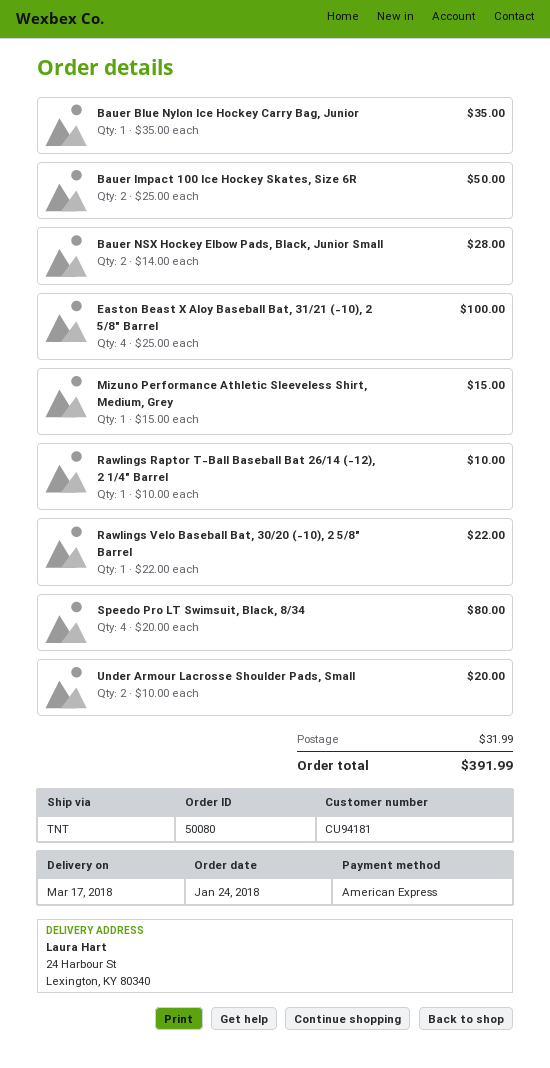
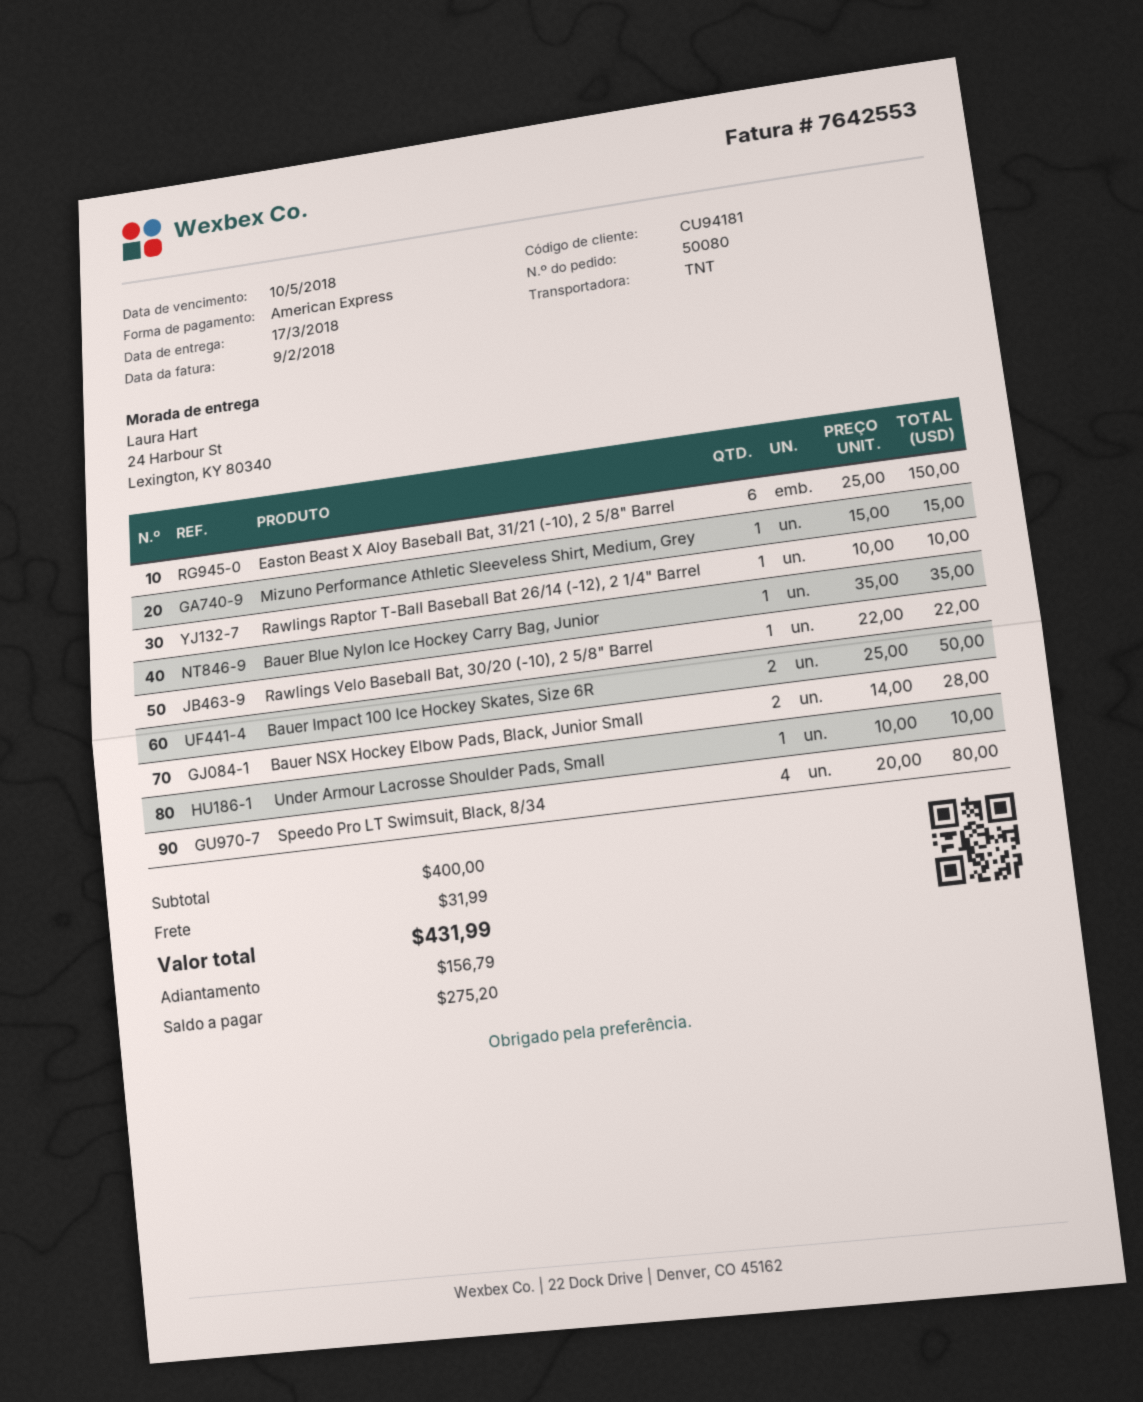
Easton Beast X Aloy Baseball Bat, 31/21 (-10), 2 5/8" Barrel: 4 x 25.00 = 100.00 -> 6 x 25.00 = 150.00
Under Armour Lacrosse Shoulder Pads, Small: 2 x 10.00 = 20.00 -> 1 x 10.00 = 10.00
total: 391.99 -> 431.99

